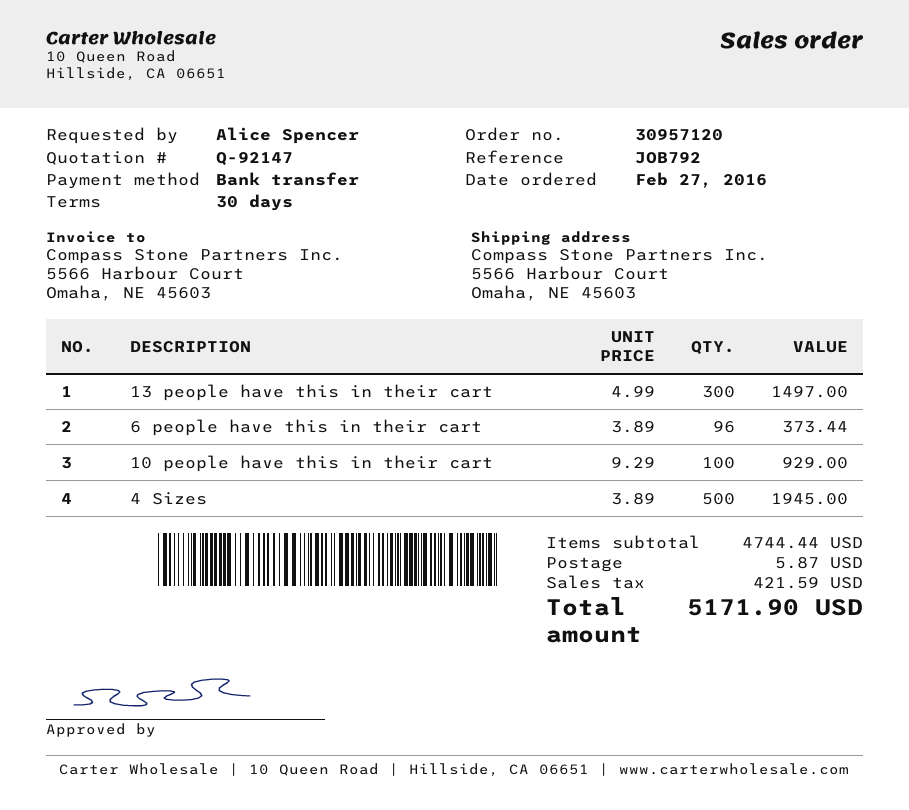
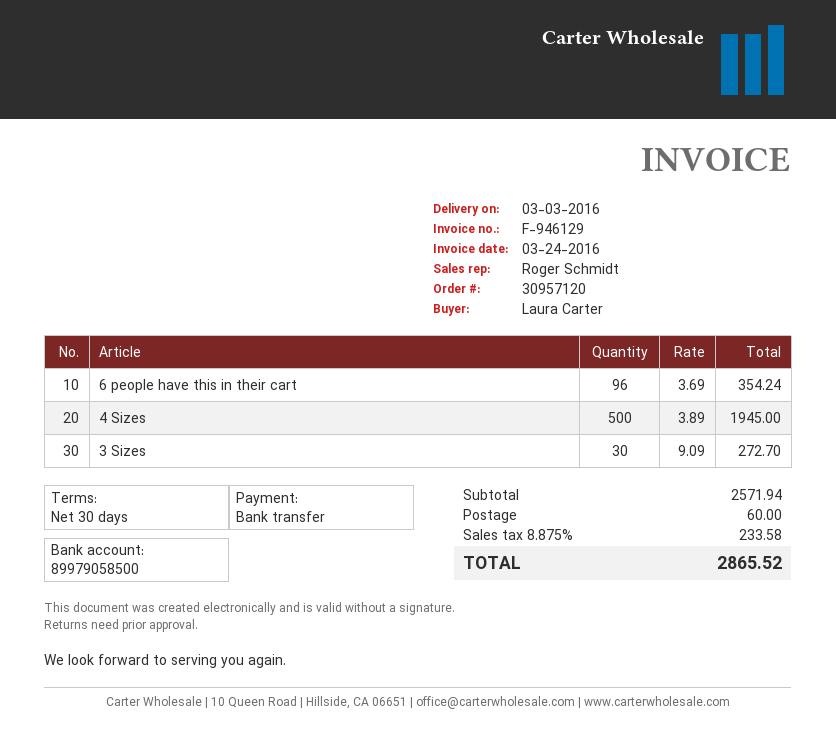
ordered by: Alice Spencer -> Laura Carter
13 people have this in their cart: 300 x 4.99 = 1497.00 -> none
6 people have this in their cart: 96 x 3.89 = 373.44 -> 96 x 3.69 = 354.24
10 people have this in their cart: 100 x 9.29 = 929.00 -> none
3 Sizes: none -> 30 x 9.09 = 272.70
subtotal: 4744.44 -> 2571.94
shipping: 5.87 -> 60.00
tax: 421.59 -> 233.58
total: 5171.90 -> 2865.52

